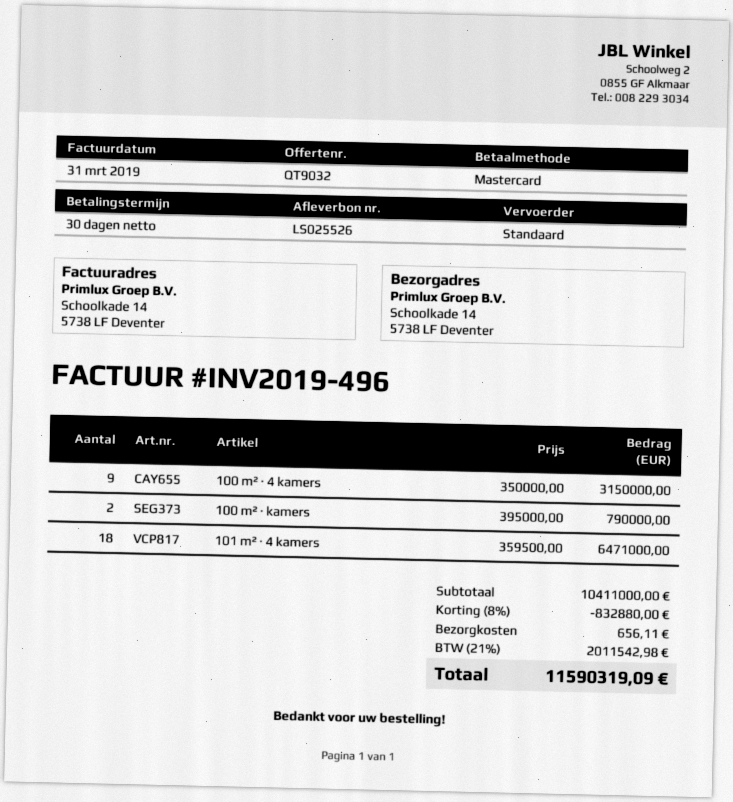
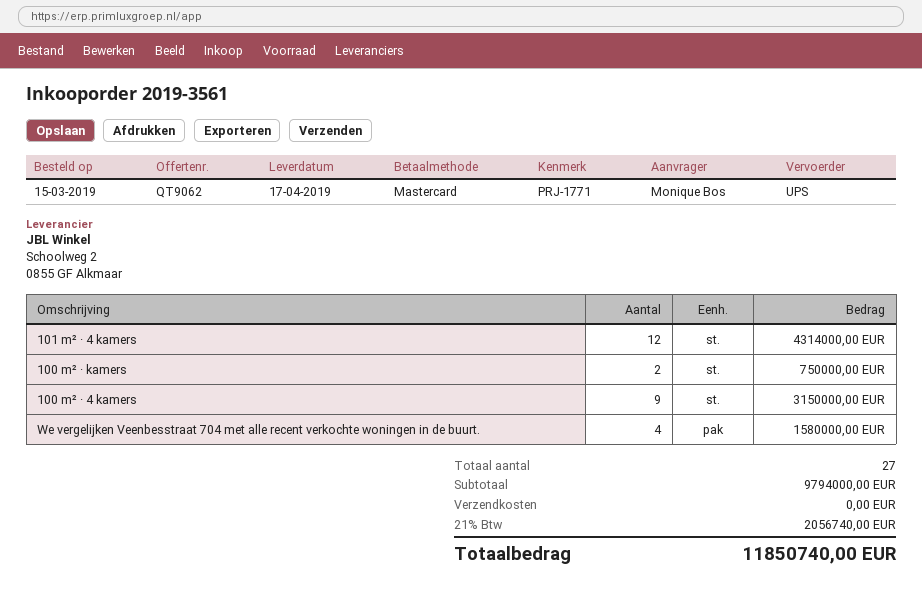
quote number: QT9032 -> QT9062
shipping method: standard -> UPS
100 m² · kamers: 2 for 790000.00 -> 2 for 750000.00
101 m² · 4 kamers: 18 for 6471000.00 -> 12 for 4314000.00
We vergelijken Veenbesstraat 704 met alle recent verkochte woningen in de buurt.: none -> 4 for 1580000.00
subtotal: 10411000.00 -> 9794000.00
discount: 8% = 832880.00 -> none
shipping: 656.11 -> 0.00
tax: 21% = 2011542.98 -> 21% = 2056740.00
total: 11590319.09 -> 11850740.00

